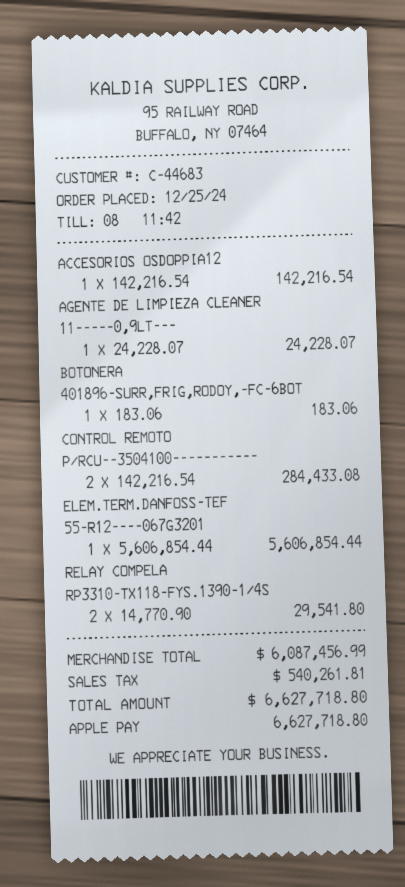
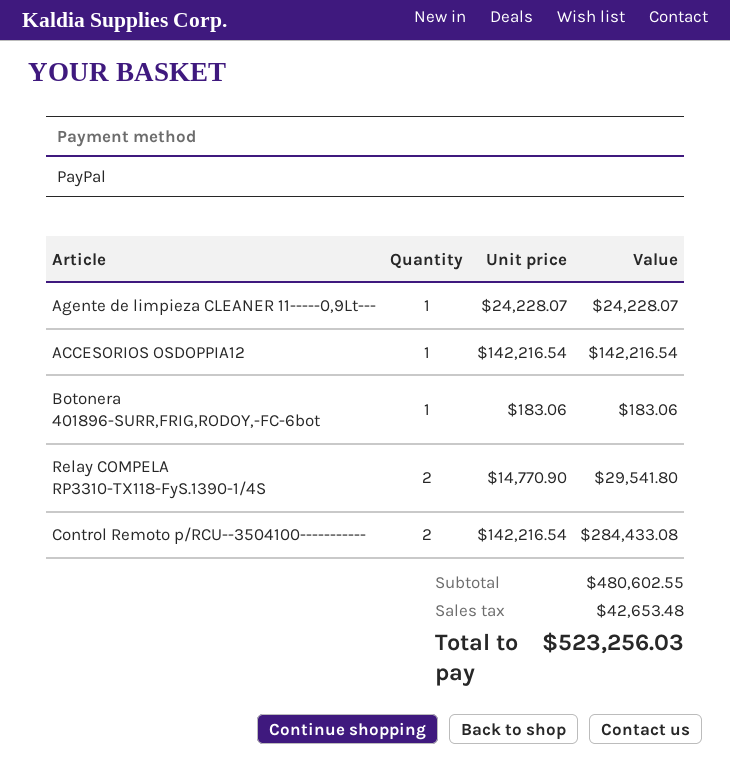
payment method: Apple Pay -> PayPal
ELEM.TERM.DANFOSS-TEF 55-R12----067G3201: 1 x 5606854.44 = 5606854.44 -> none
subtotal: 6087456.99 -> 480602.55
tax: 540261.81 -> 42653.48
total: 6627718.80 -> 523256.03

